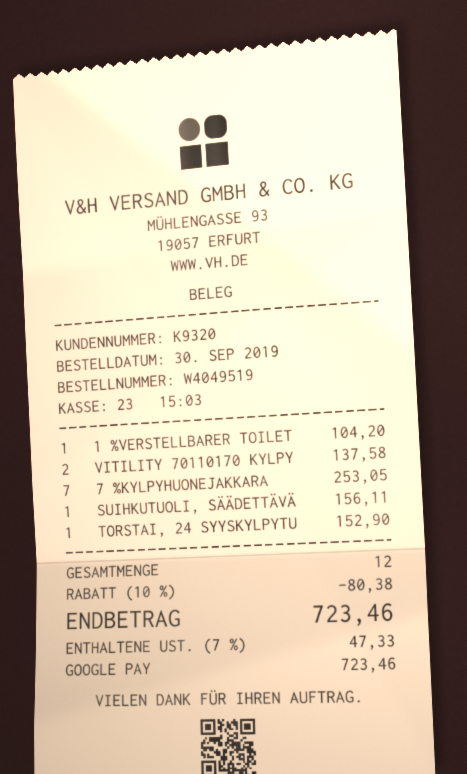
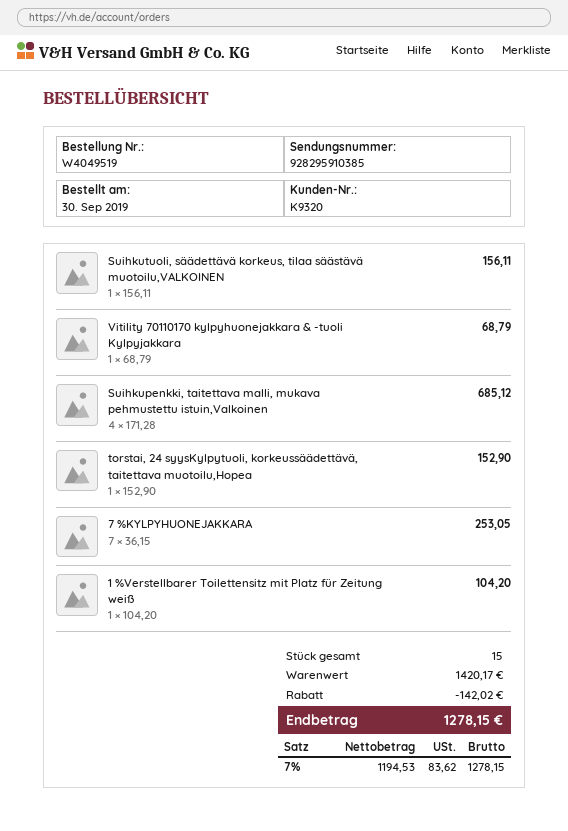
VITILITY 70110170 KYLPY: 2 for 137.58 -> 1 for 68.79
Suihkupenkki, taitettava malli, mukava pehmustettu istuin,Valkoinen: none -> 4 for 685.12
total quantity: 12 -> 15
discount: 80.38 -> 142.02
tax: 7% = 47.33 -> 7% = 83.62
total: 723.46 -> 1278.15

